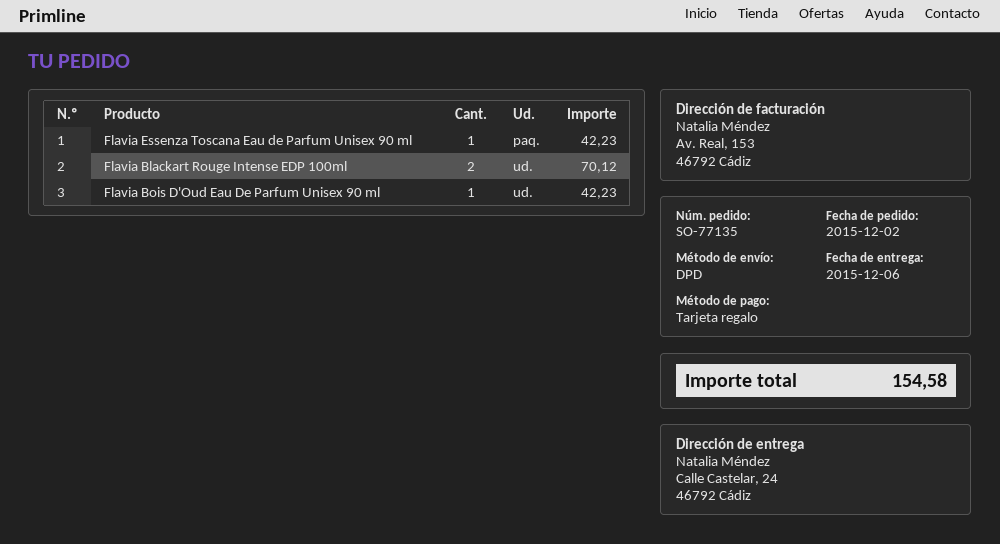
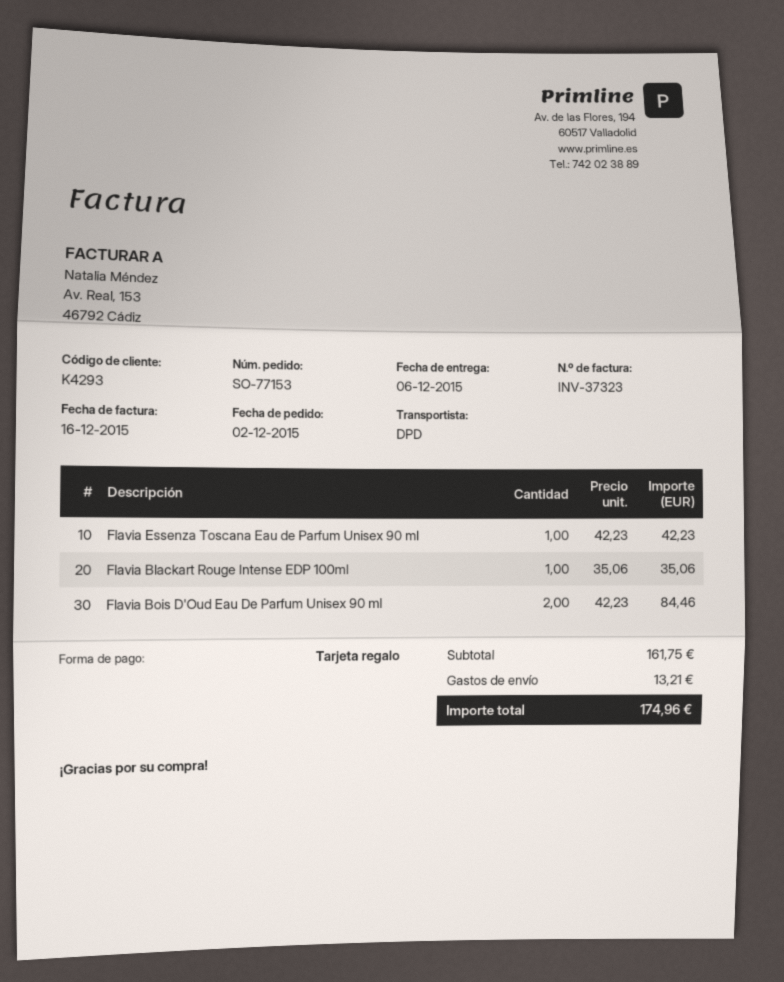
order number: SO-77135 -> SO-77153
Flavia Blackart Rouge Intense EDP 100ml: 2 for 70.12 -> 1 for 35.06
Flavia Bois D'Oud Eau De Parfum Unisex 90 ml: 1 for 42.23 -> 2 for 84.46
shipping: none -> 13.21
total: 154.58 -> 174.96

